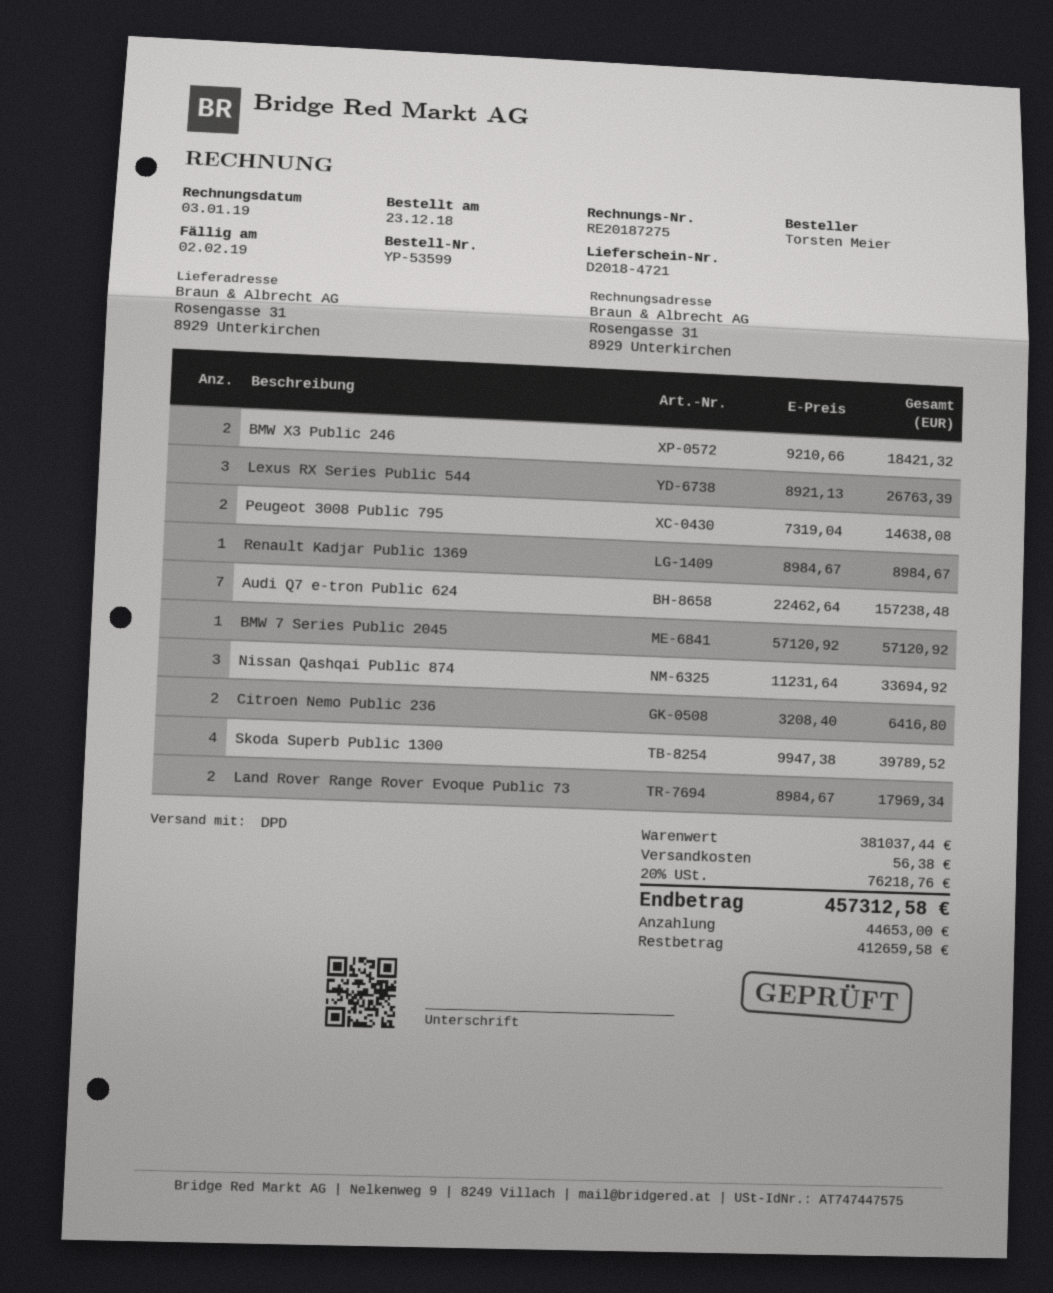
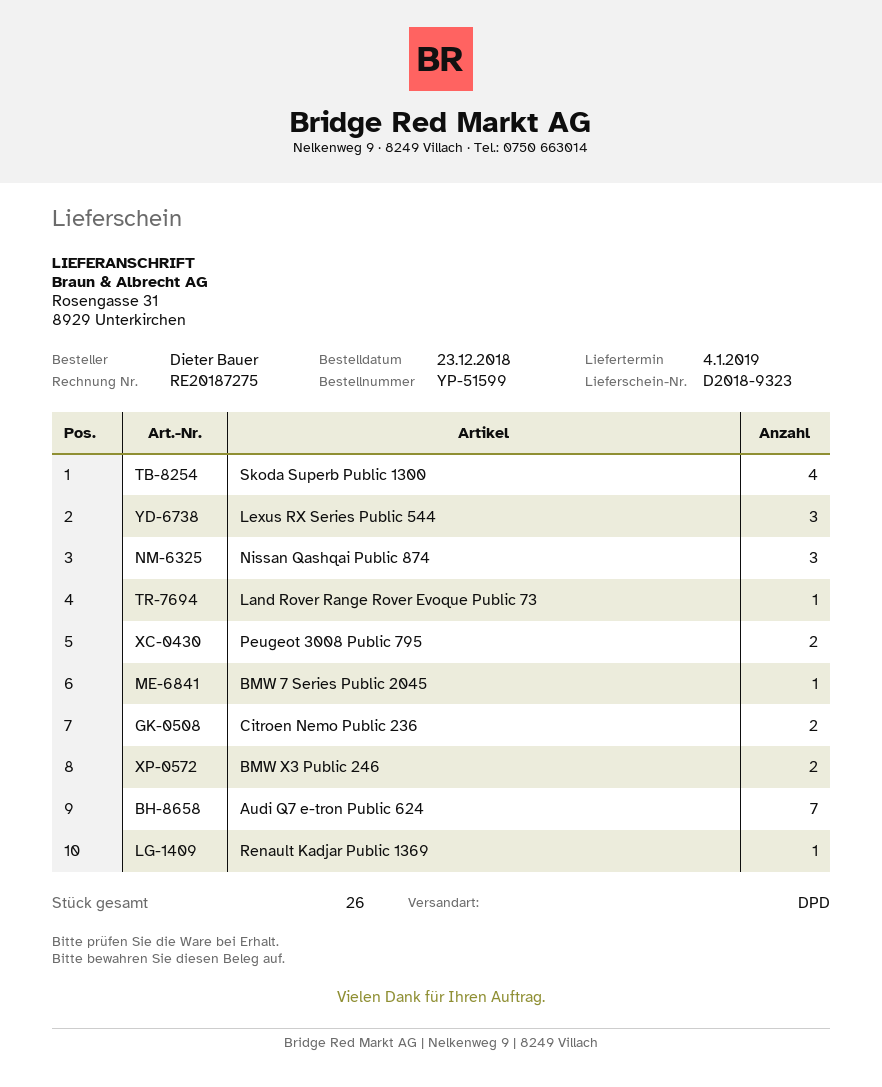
order number: YP-53599 -> YP-51599
delivery note number: D2018-4721 -> D2018-9323
ordered by: Torsten Meier -> Dieter Bauer
Land Rover Range Rover Evoque Public 73: 2 -> 1

